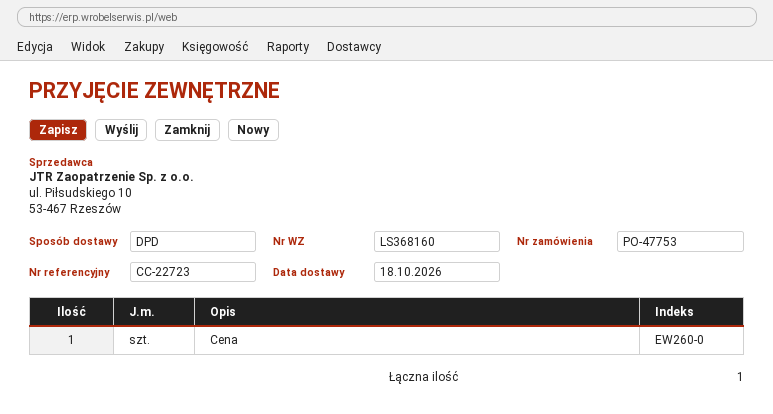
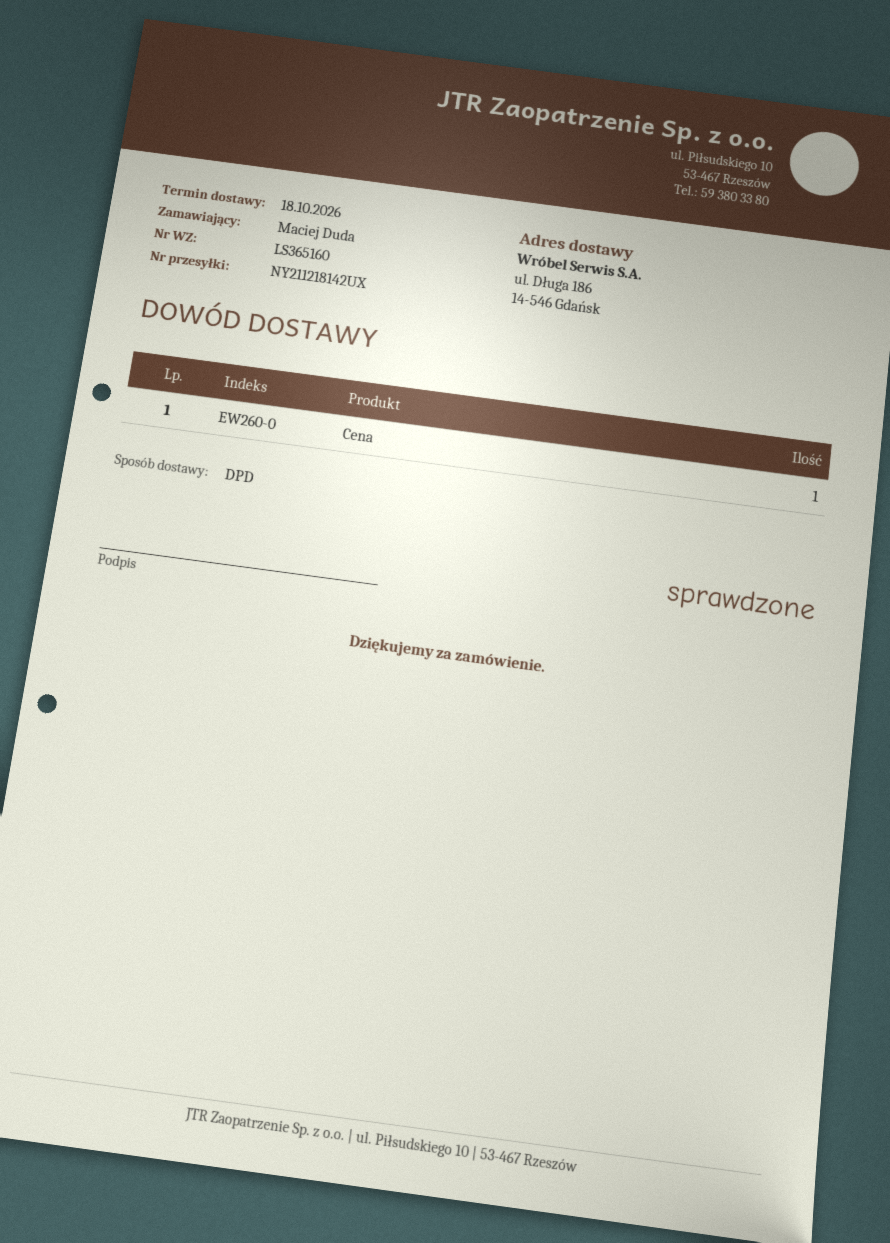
delivery note number: LS368160 -> LS365160

